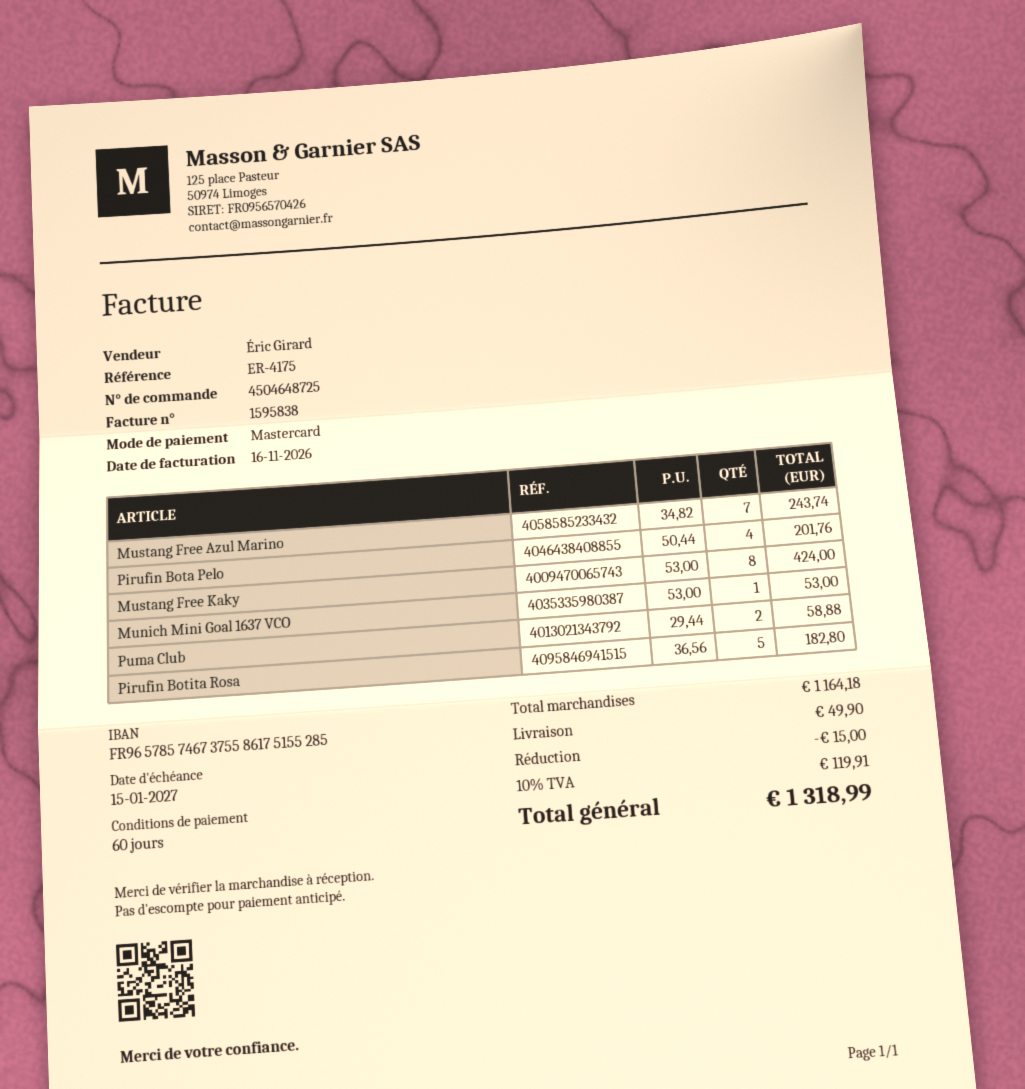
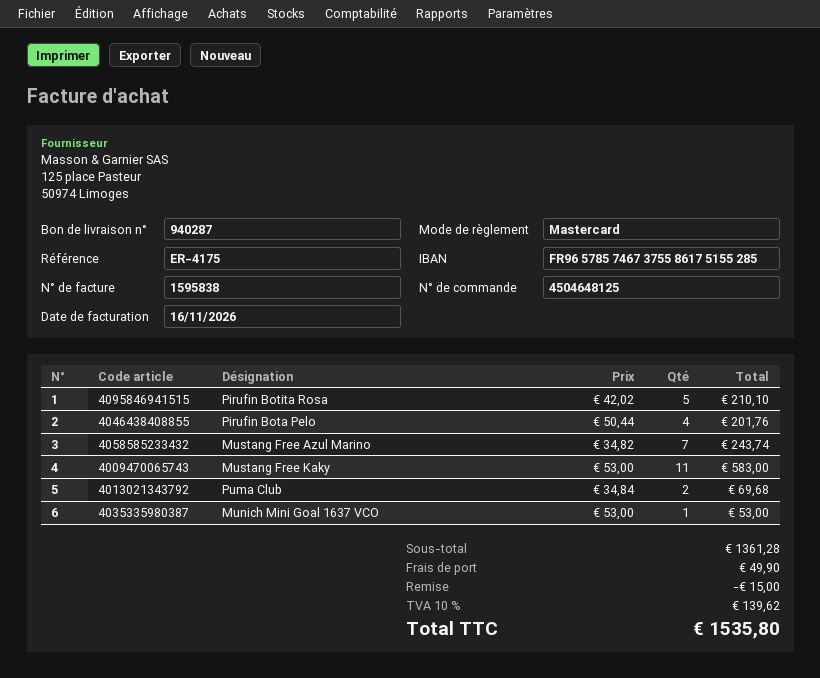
order number: 4504648725 -> 4504648125
Mustang Free Kaky: 8 x 53.00 = 424.00 -> 11 x 53.00 = 583.00
Puma Club: 2 x 29.44 = 58.88 -> 2 x 34.84 = 69.68
Pirufin Botita Rosa: 5 x 36.56 = 182.80 -> 5 x 42.02 = 210.10
subtotal: 1164.18 -> 1361.28
tax: 10% = 119.91 -> 10% = 139.62
total: 1318.99 -> 1535.80

